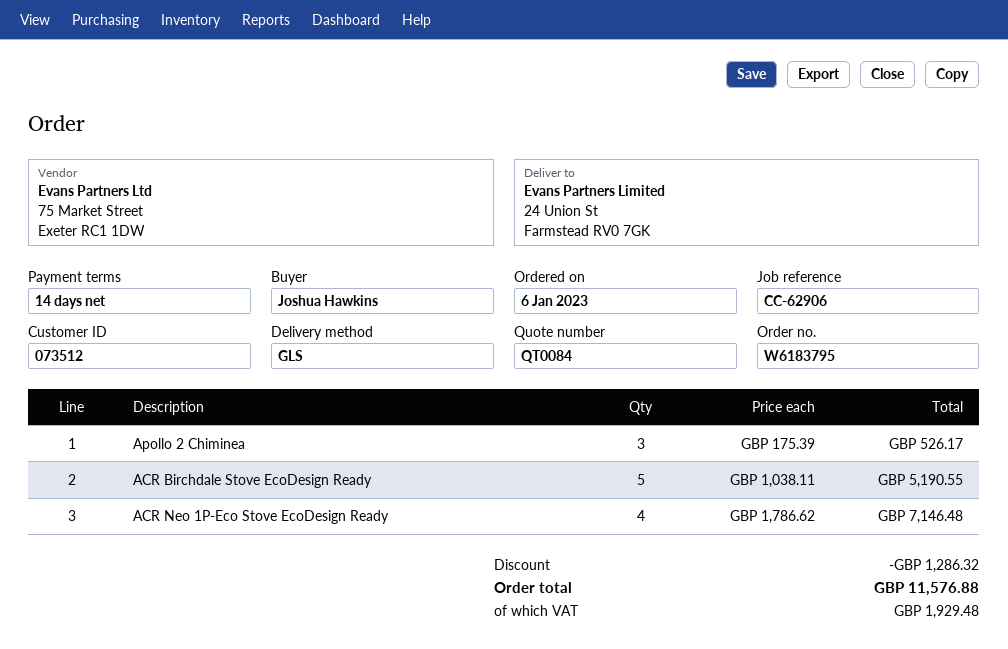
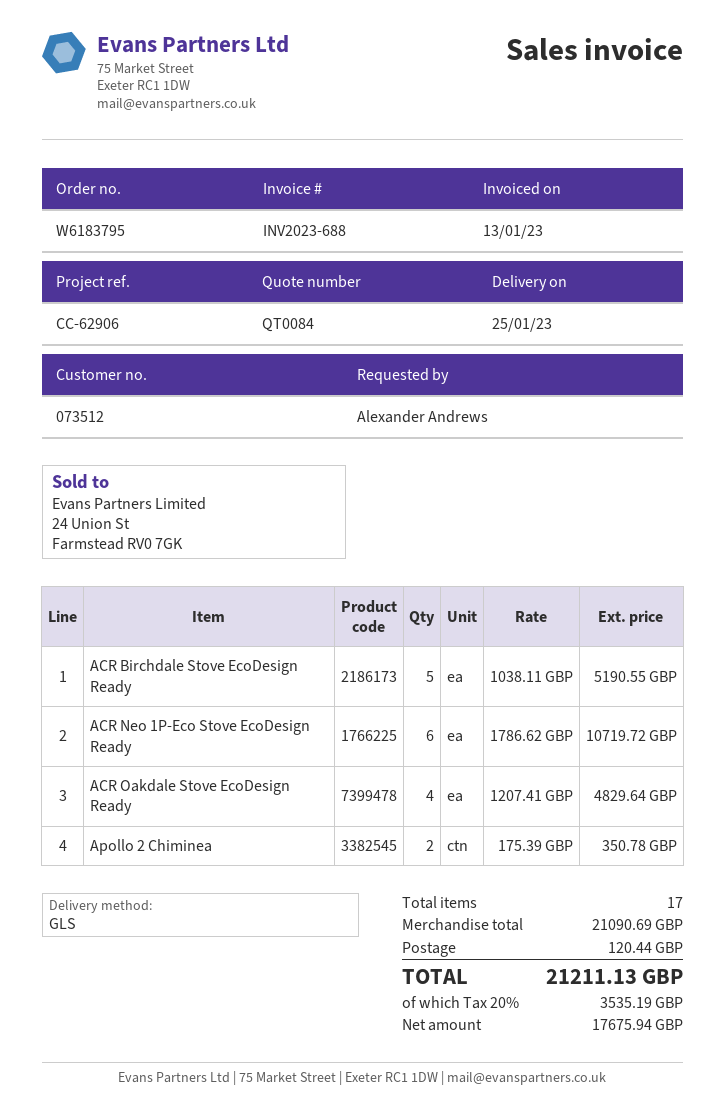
ordered by: Joshua Hawkins -> Alexander Andrews
Apollo 2 Chiminea: 3 x 175.39 = 526.17 -> 2 x 175.39 = 350.78
ACR Neo 1P-Eco Stove EcoDesign Ready: 4 x 1786.62 = 7146.48 -> 6 x 1786.62 = 10719.72
ACR Oakdale Stove EcoDesign Ready: none -> 4 x 1207.41 = 4829.64
discount: 1286.32 -> none
shipping: none -> 120.44
tax: 1929.48 -> 3535.19
total: 11576.88 -> 21211.13

